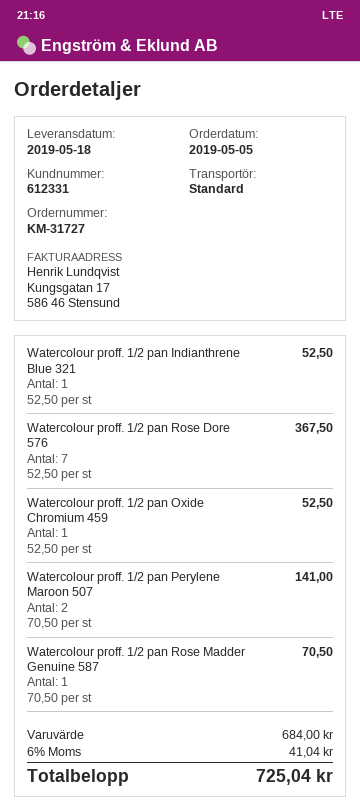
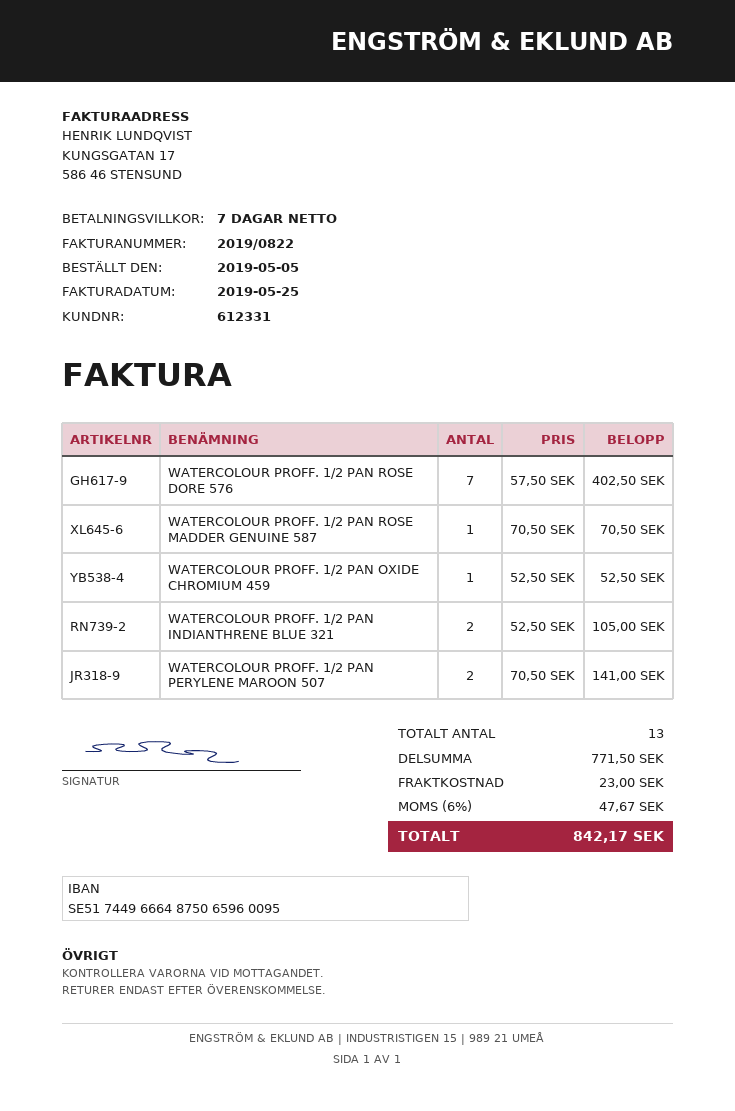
Watercolour proff. 1/2 pan Indianthrene Blue 321: 1 x 52.50 = 52.50 -> 2 x 52.50 = 105.00
Watercolour proff. 1/2 pan Rose Dore 576: 7 x 52.50 = 367.50 -> 7 x 57.50 = 402.50
subtotal: 684.00 -> 771.50
shipping: none -> 23.00
tax: 6% = 41.04 -> 6% = 47.67
total: 725.04 -> 842.17

